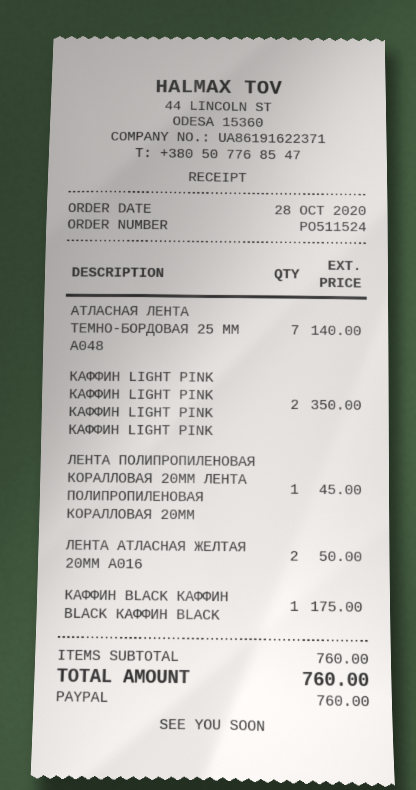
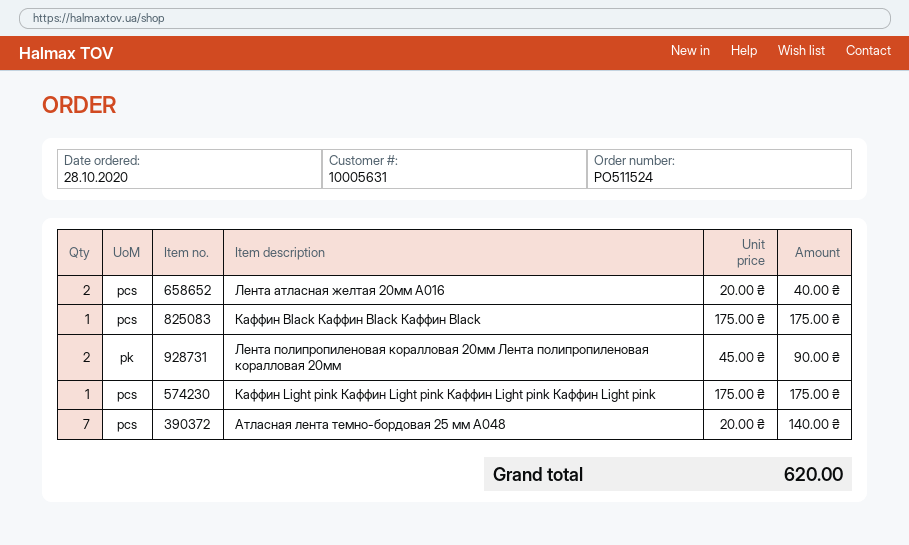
КАФФИН LIGHT PINK КАФФИН LIGHT PINK КАФФИН LIGHT PINK КАФФИН LIGHT PINK: 2 for 350.00 -> 1 for 175.00
ЛЕНТА ПОЛИПРОПИЛЕНОВАЯ КОРАЛЛОВАЯ 20ММ ЛЕНТА ПОЛИПРОПИЛЕНОВАЯ КОРАЛЛОВАЯ 20ММ: 1 for 45.00 -> 2 for 90.00
ЛЕНТА АТЛАСНАЯ ЖЕЛТАЯ 20ММ А016: 2 for 50.00 -> 2 for 40.00
total: 760.00 -> 620.00

